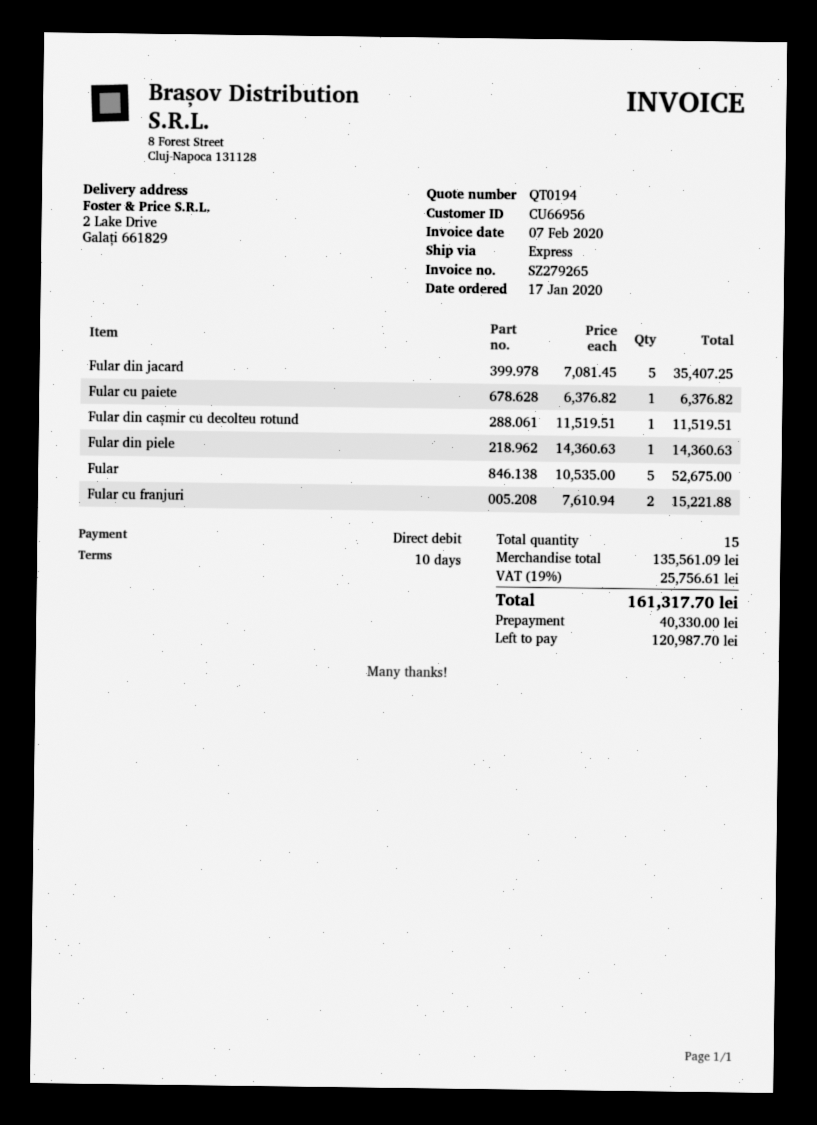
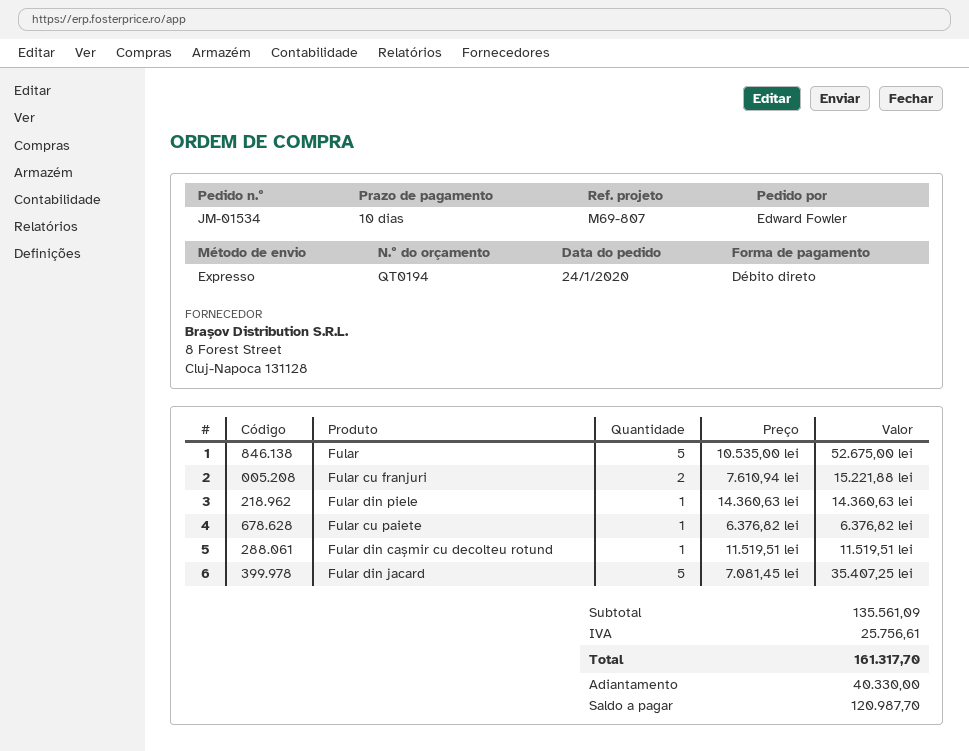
order date: 2020-01-17 -> 2020-01-24

